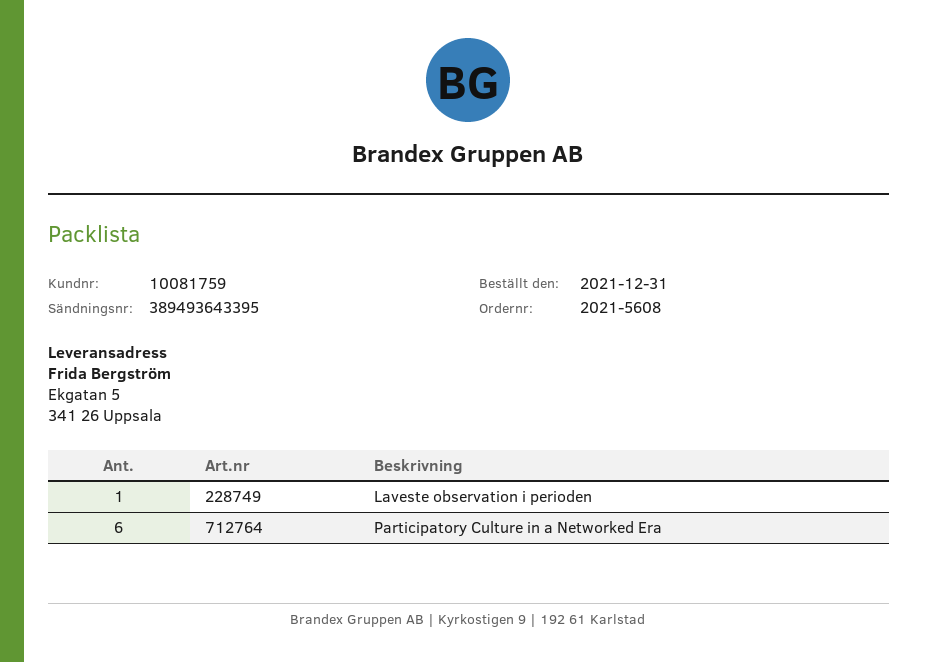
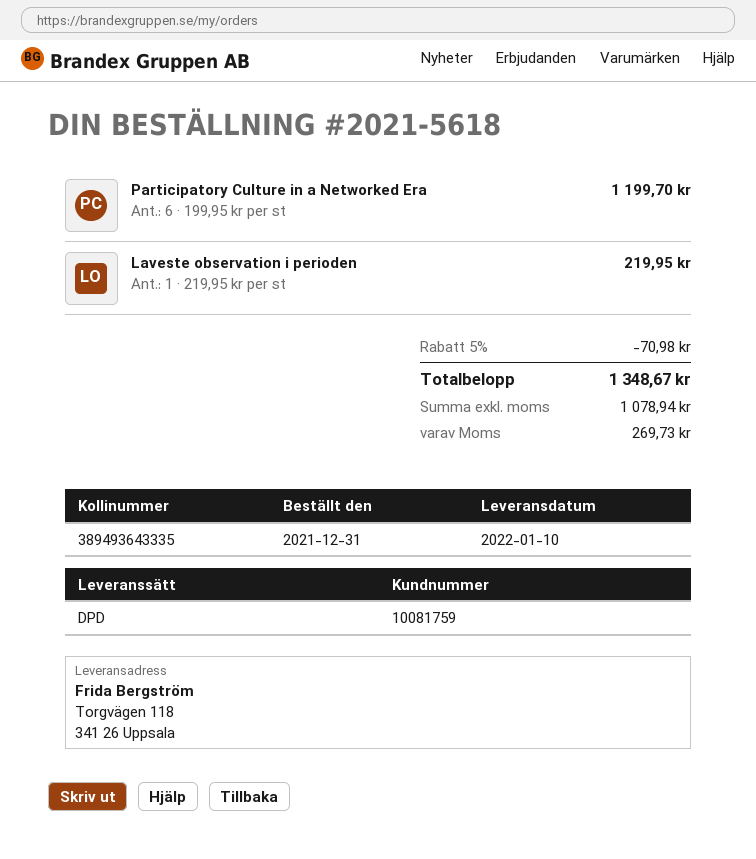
order number: 2021-5608 -> 2021-5618
tracking number: 389493643395 -> 389493643335
ship to: Ekgatan 5, 341 26 Uppsala -> Torgvägen 118, 341 26 Uppsala

